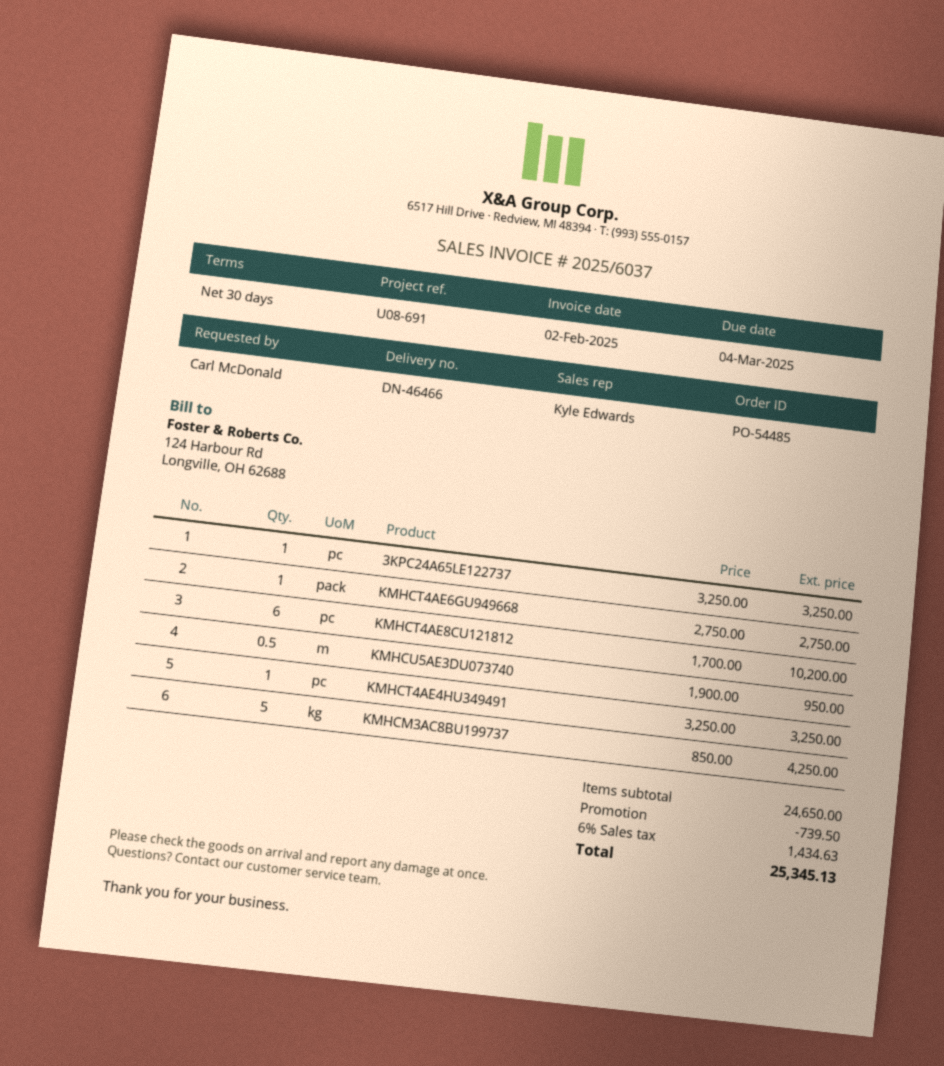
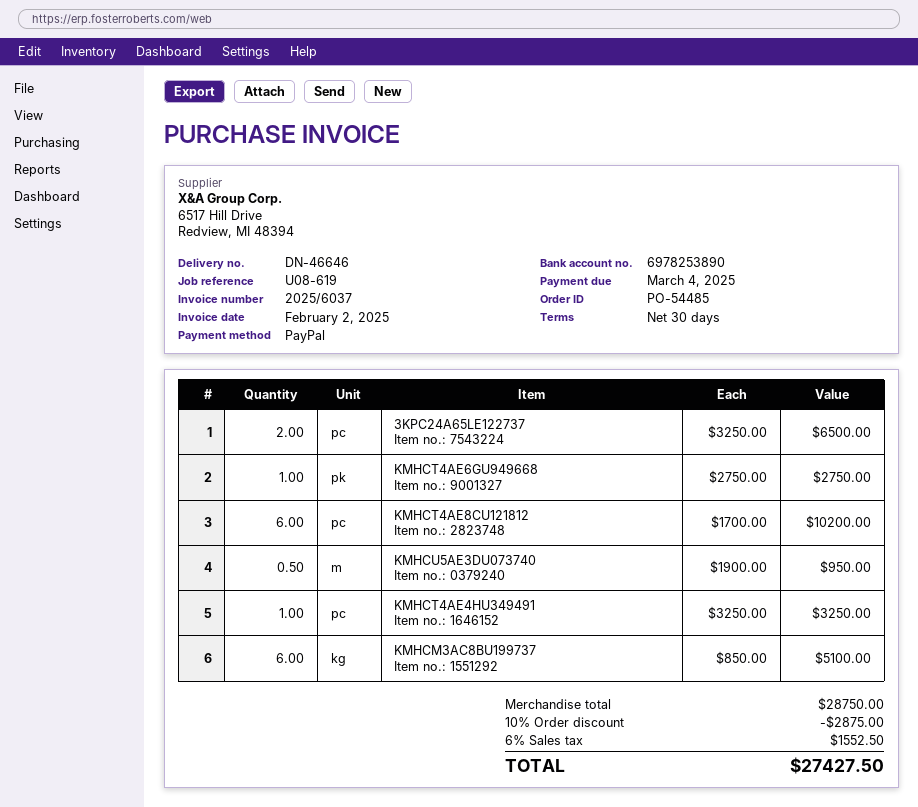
delivery note number: DN-46466 -> DN-46646
reference: U08-691 -> U08-619
3KPC24A65LE122737: 1 x 3250.00 = 3250.00 -> 2 x 3250.00 = 6500.00
KMHCM3AC8BU199737: 5 x 850.00 = 4250.00 -> 6 x 850.00 = 5100.00
subtotal: 24650.00 -> 28750.00
discount: 739.50 -> 2875.00
tax: 6% = 1434.63 -> 6% = 1552.50
total: 25345.13 -> 27427.50

